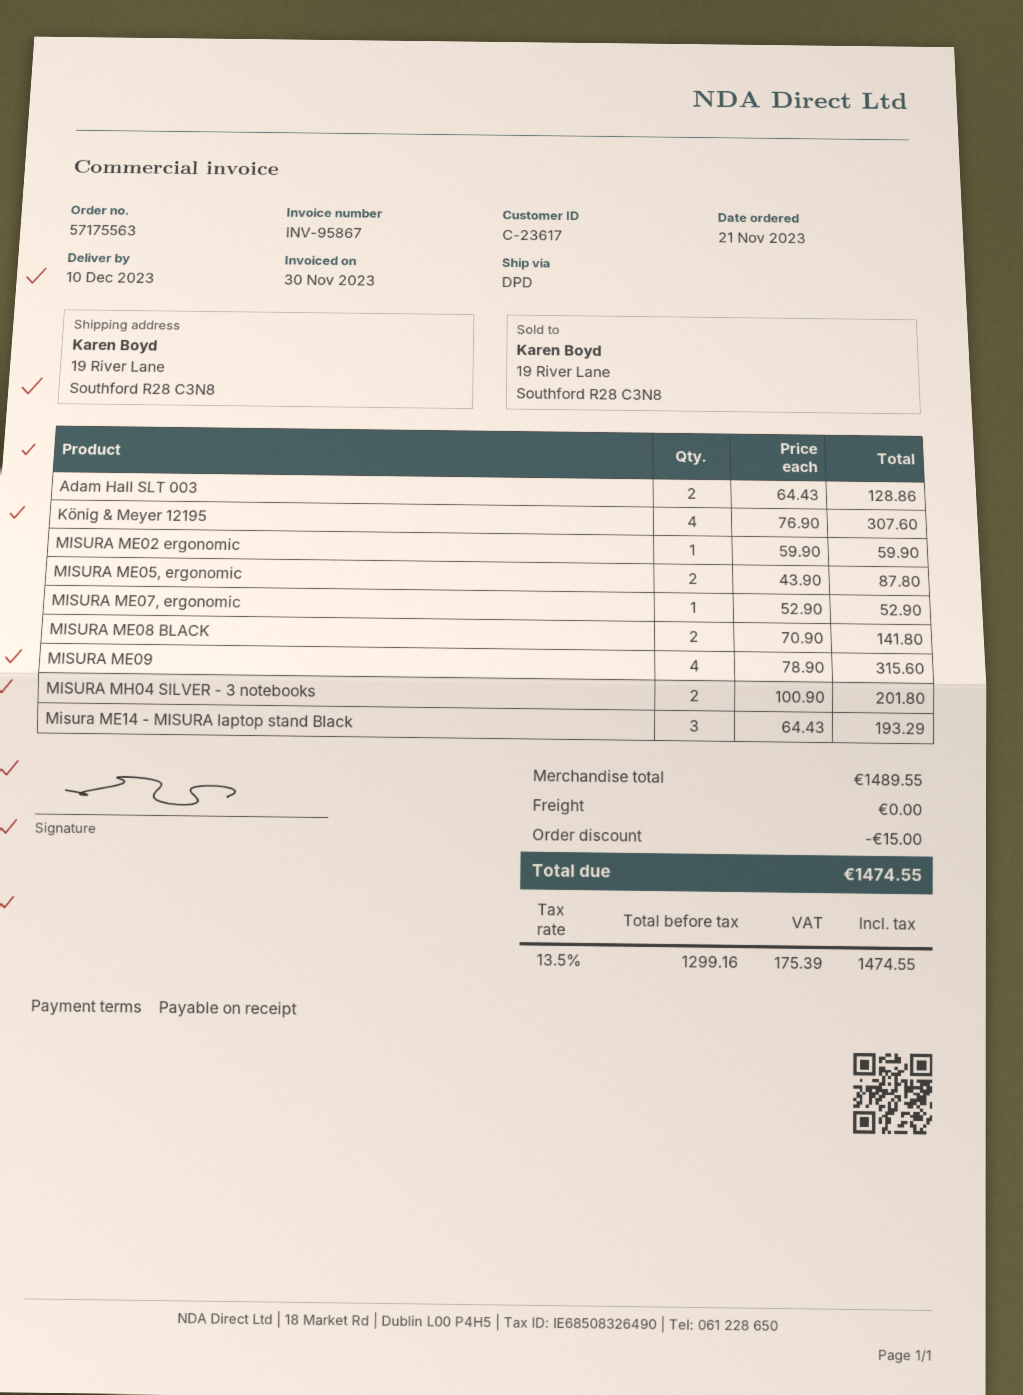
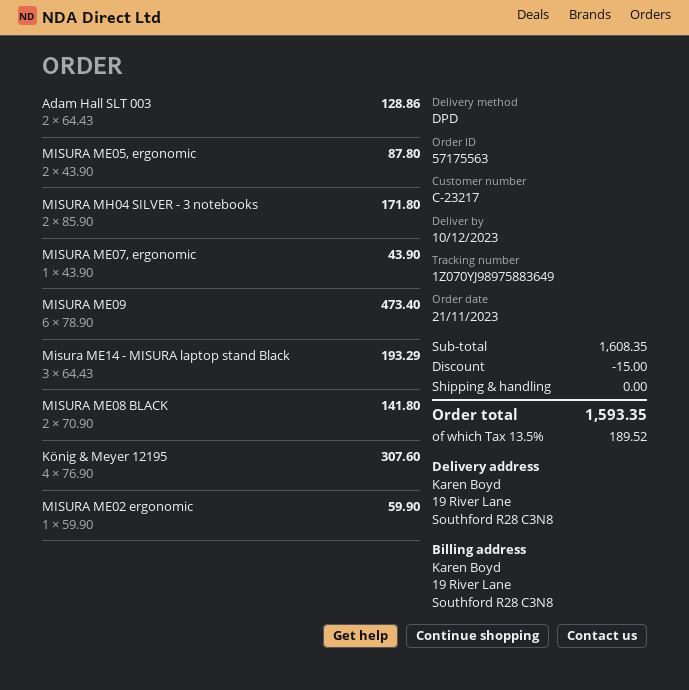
customer number: C-23617 -> C-23217
MISURA ME07, ergonomic: 1 x 52.90 = 52.90 -> 1 x 43.90 = 43.90
MISURA ME09: 4 x 78.90 = 315.60 -> 6 x 78.90 = 473.40
MISURA MH04 SILVER - 3 notebooks: 2 x 100.90 = 201.80 -> 2 x 85.90 = 171.80
subtotal: 1489.55 -> 1608.35
tax: 13.5% = 175.39 -> 13.5% = 189.52
total: 1474.55 -> 1593.35

